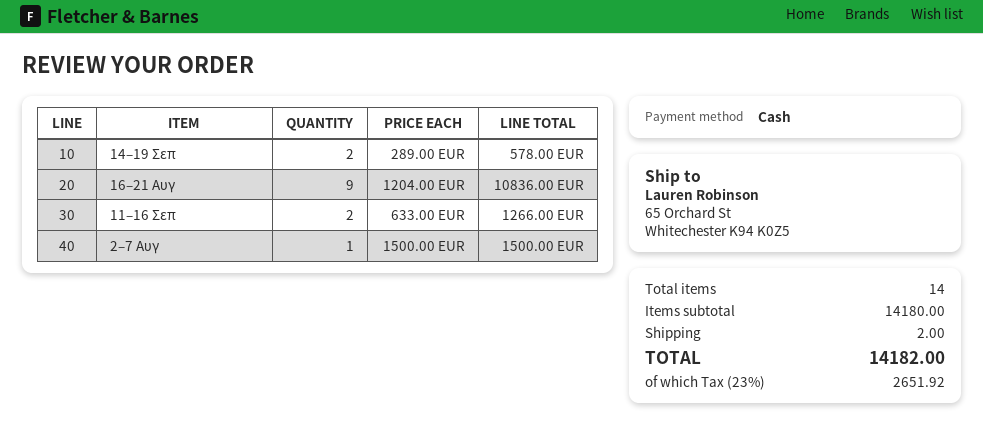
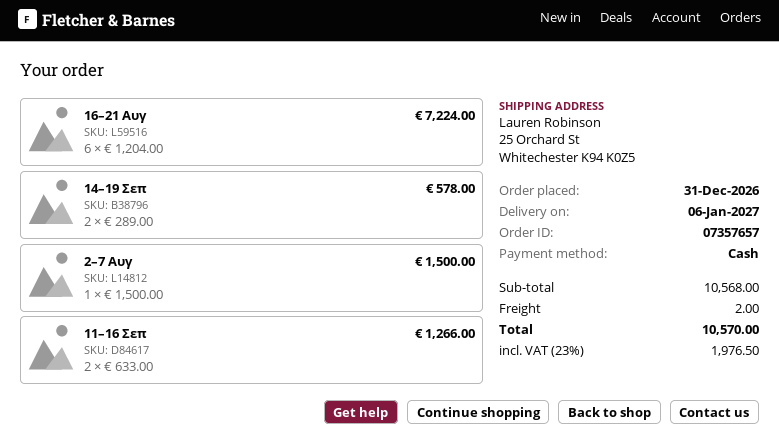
ship to: 65 Orchard St, Whitechester K94 K0Z5 -> 25 Orchard St, Whitechester K94 K0Z5
16–21 Αυγ: 9 x 1204.00 = 10836.00 -> 6 x 1204.00 = 7224.00
subtotal: 14180.00 -> 10568.00
tax: 23% = 2651.92 -> 23% = 1976.50
total: 14182.00 -> 10570.00

